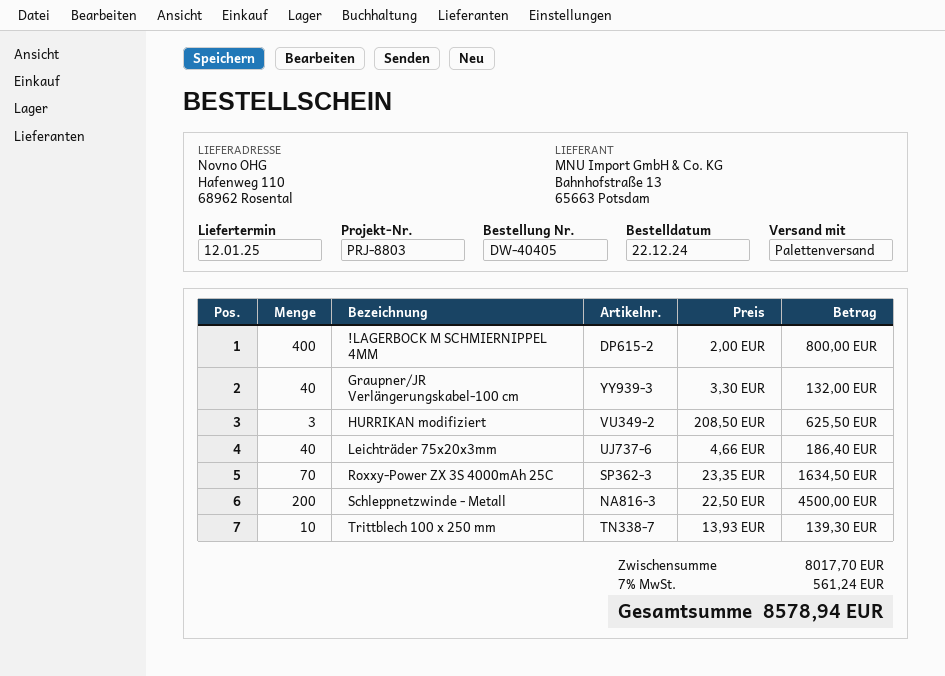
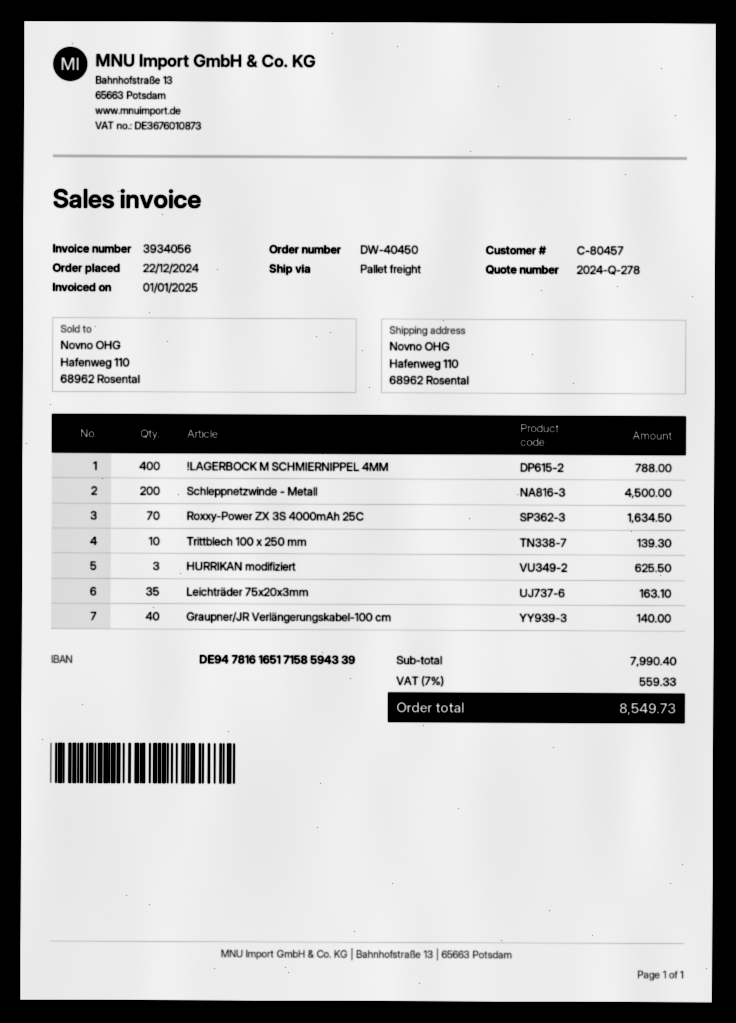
order number: DW-40405 -> DW-40450
!LAGERBOCK M SCHMIERNIPPEL 4MM: 400 for 800.00 -> 400 for 788.00
Graupner/JR Verlängerungskabel-100 cm: 40 for 132.00 -> 40 for 140.00
Leichträder 75x20x3mm: 40 for 186.40 -> 35 for 163.10
subtotal: 8017.70 -> 7990.40
tax: 7% = 561.24 -> 7% = 559.33
total: 8578.94 -> 8549.73

